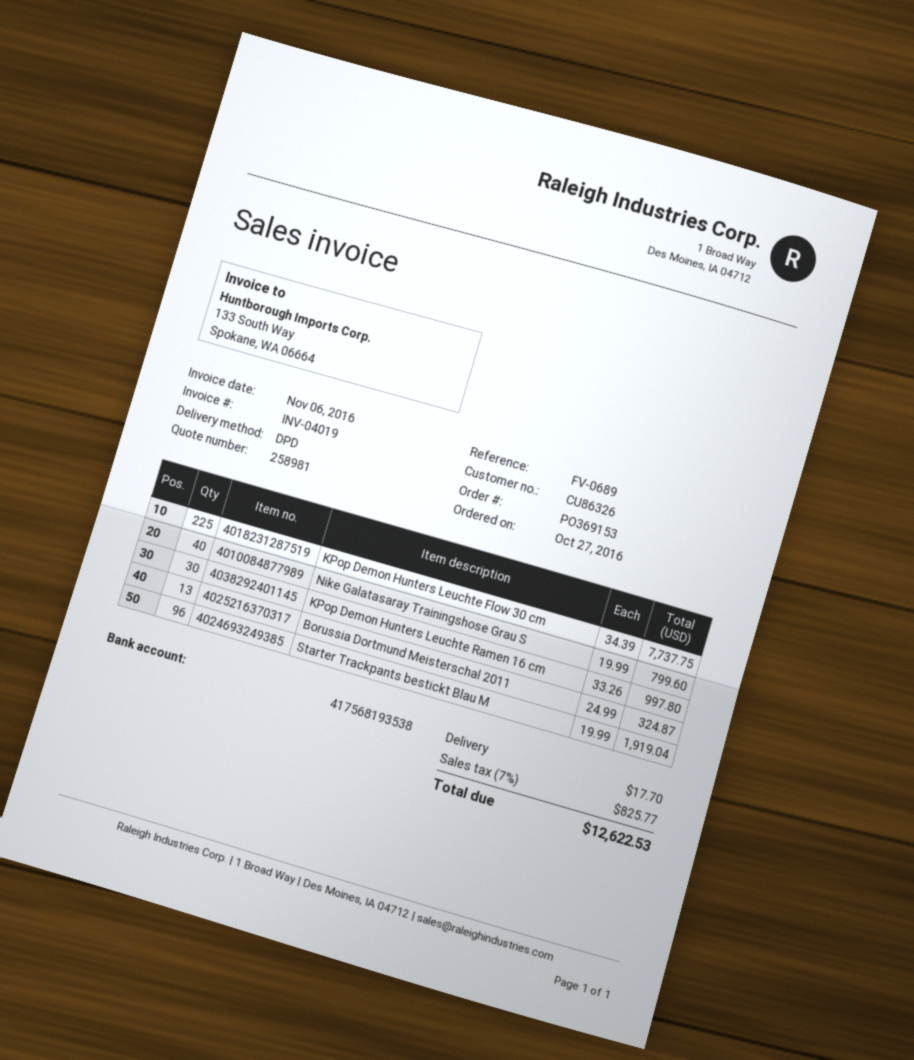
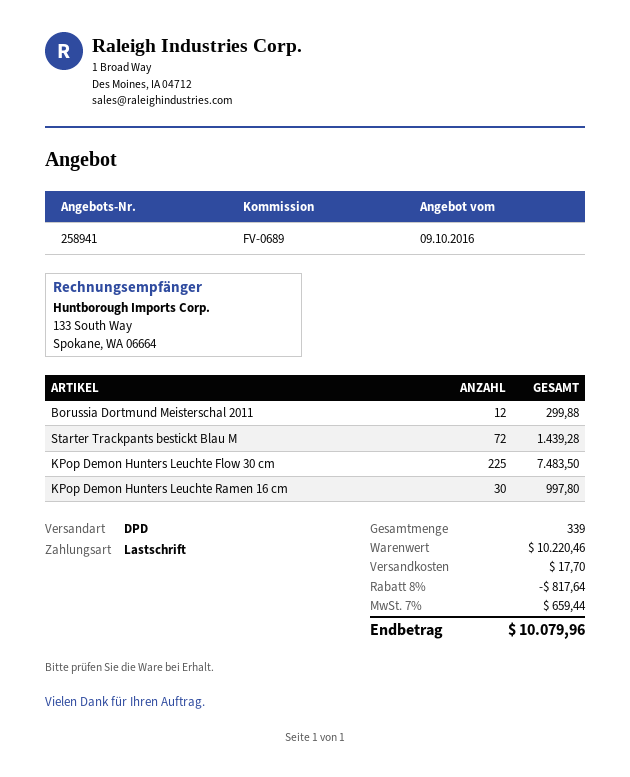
quote number: 258981 -> 258941
KPop Demon Hunters Leuchte Flow 30 cm: 225 for 7737.75 -> 225 for 7483.50
Nike Galatasaray Trainingshose Grau S: 40 for 799.60 -> none
Borussia Dortmund Meisterschal 2011: 13 for 324.87 -> 12 for 299.88
Starter Trackpants bestickt Blau M: 96 for 1919.04 -> 72 for 1439.28
discount: none -> 8% = 817.64
tax: 7% = 825.77 -> 7% = 659.44
total: 12622.53 -> 10079.96

